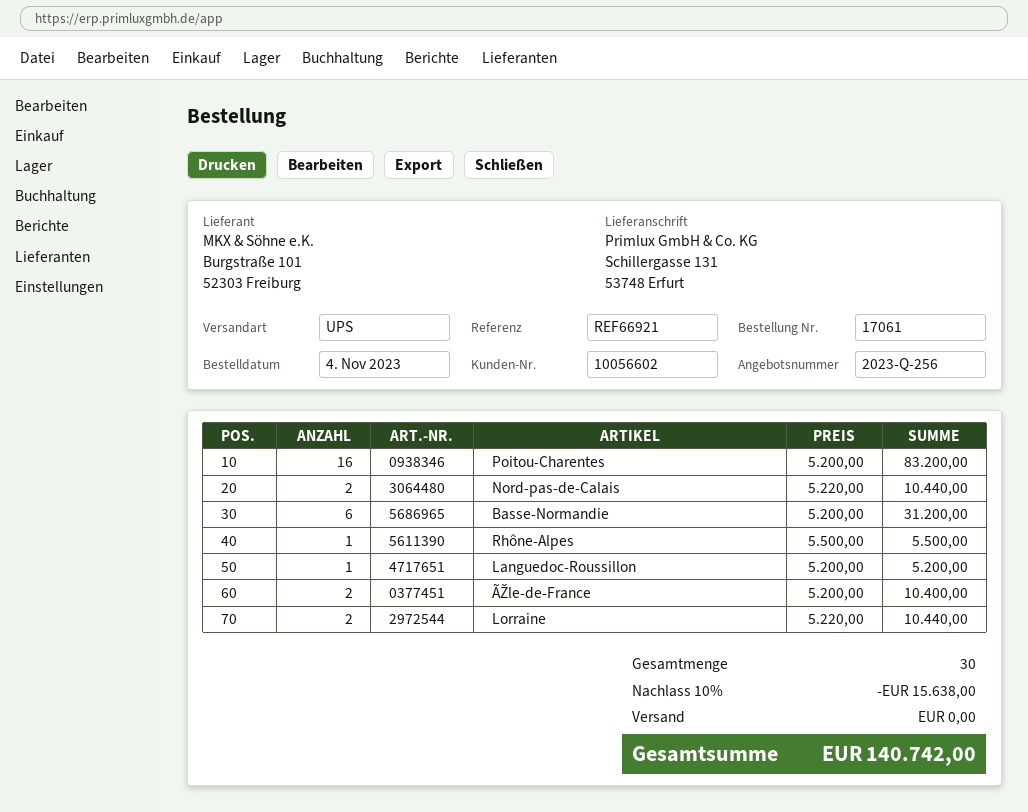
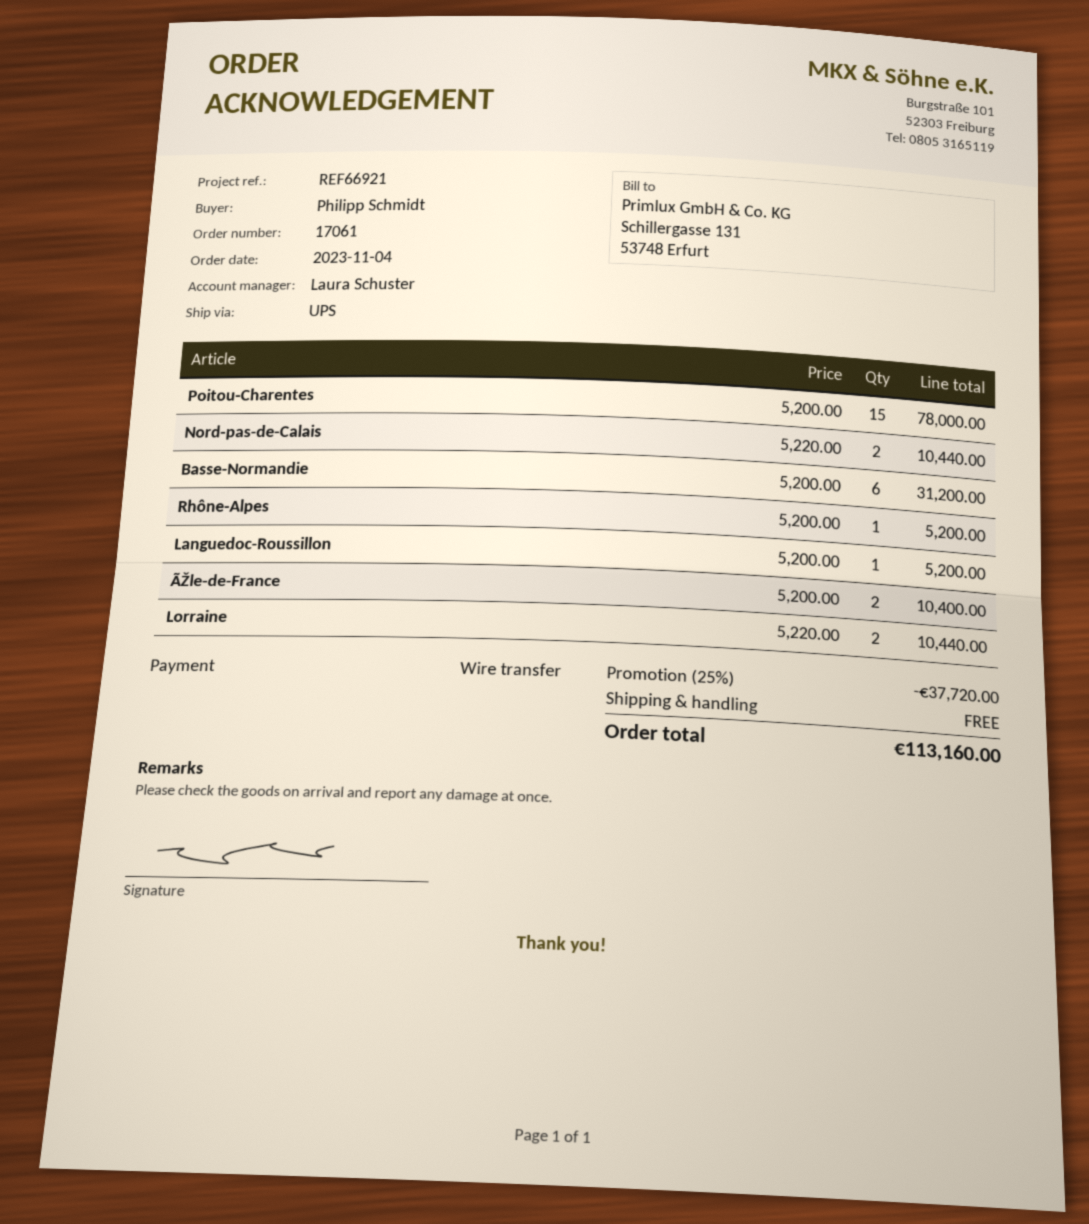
Poitou-Charentes: 16 x 5200.00 = 83200.00 -> 15 x 5200.00 = 78000.00
Rhône-Alpes: 1 x 5500.00 = 5500.00 -> 1 x 5200.00 = 5200.00
discount: 10% = 15638.00 -> 25% = 37720.00
total: 140742.00 -> 113160.00

